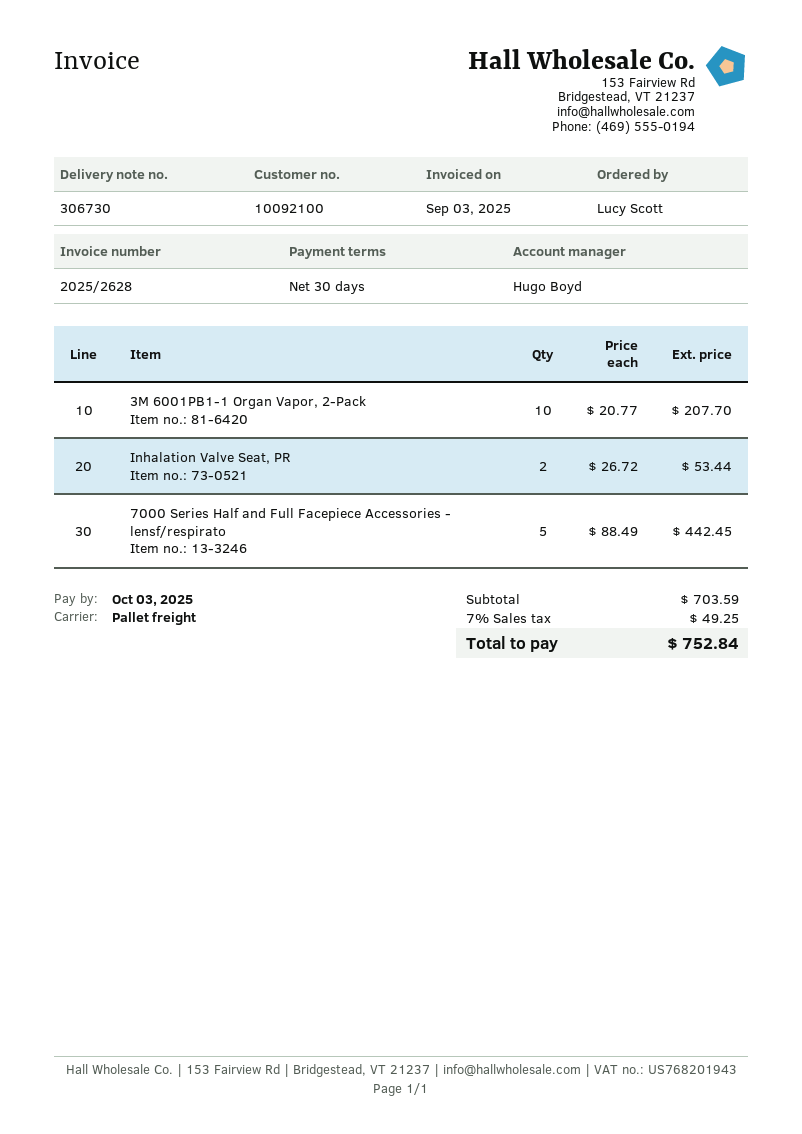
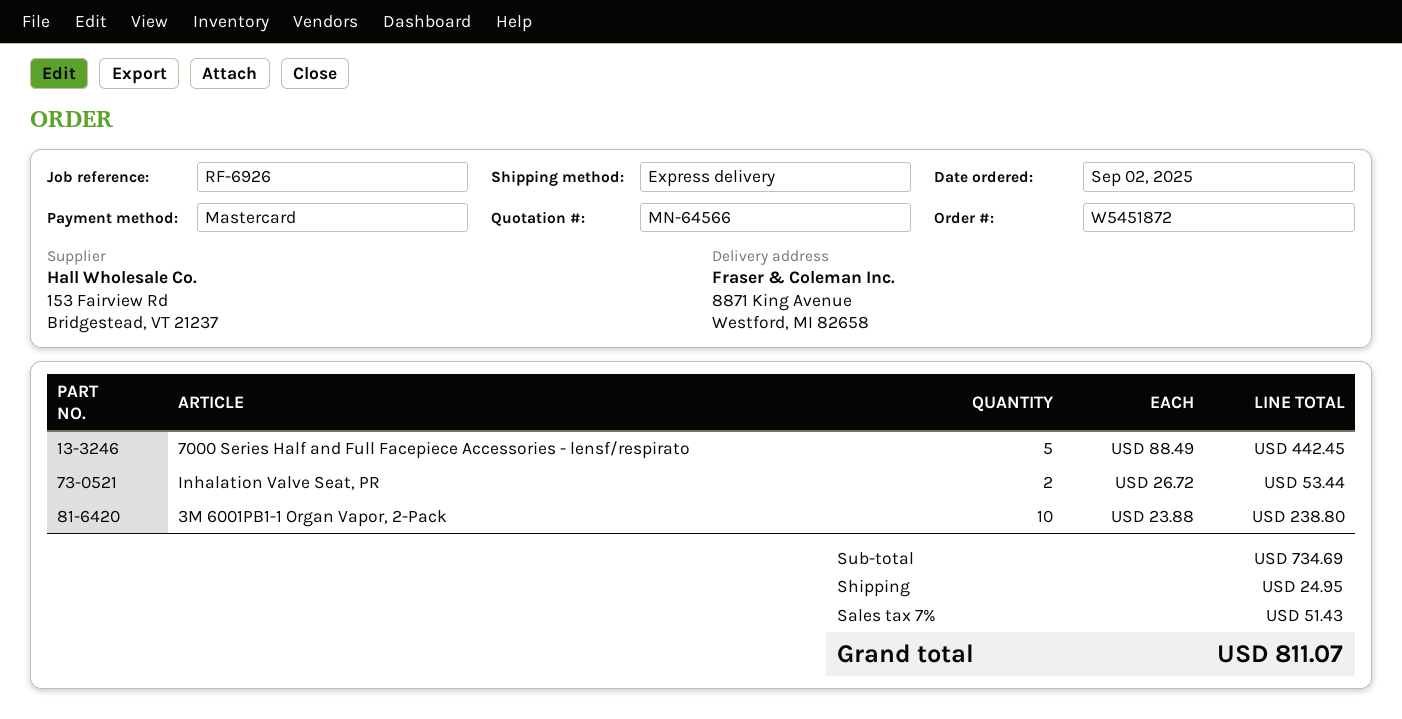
shipping method: pallet freight -> express
3M 6001PB1-1 Organ Vapor, 2-Pack: 10 x 20.77 = 207.70 -> 10 x 23.88 = 238.80
subtotal: 703.59 -> 734.69
shipping: none -> 24.95
tax: 7% = 49.25 -> 7% = 51.43
total: 752.84 -> 811.07

